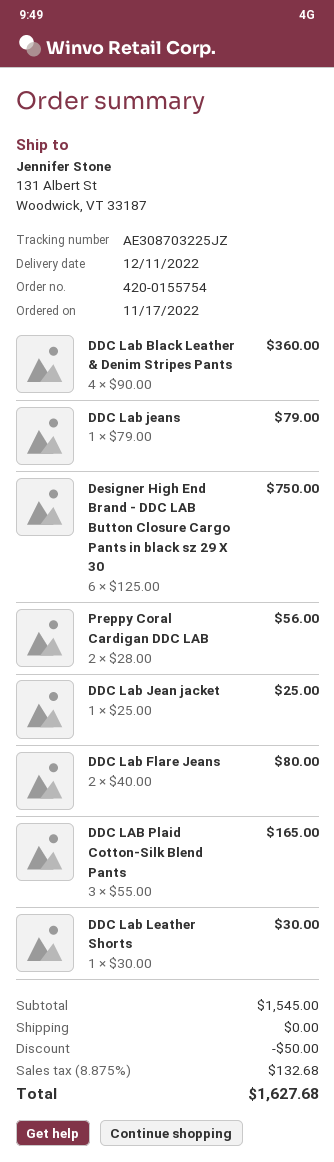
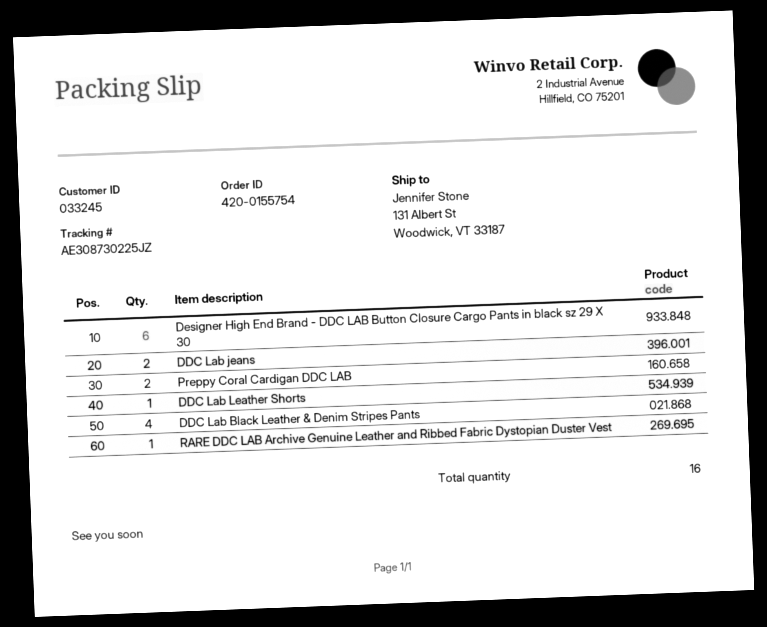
tracking number: AE308703225JZ -> AE308730225JZ
DDC Lab jeans: 1 -> 2
DDC Lab Jean jacket: 1 -> none
DDC Lab Flare Jeans: 2 -> none
DDC LAB Plaid Cotton-Silk Blend Pants: 3 -> none
RARE DDC LAB Archive Genuine Leather and Ribbed Fabric Dystopian Duster Vest: none -> 1

